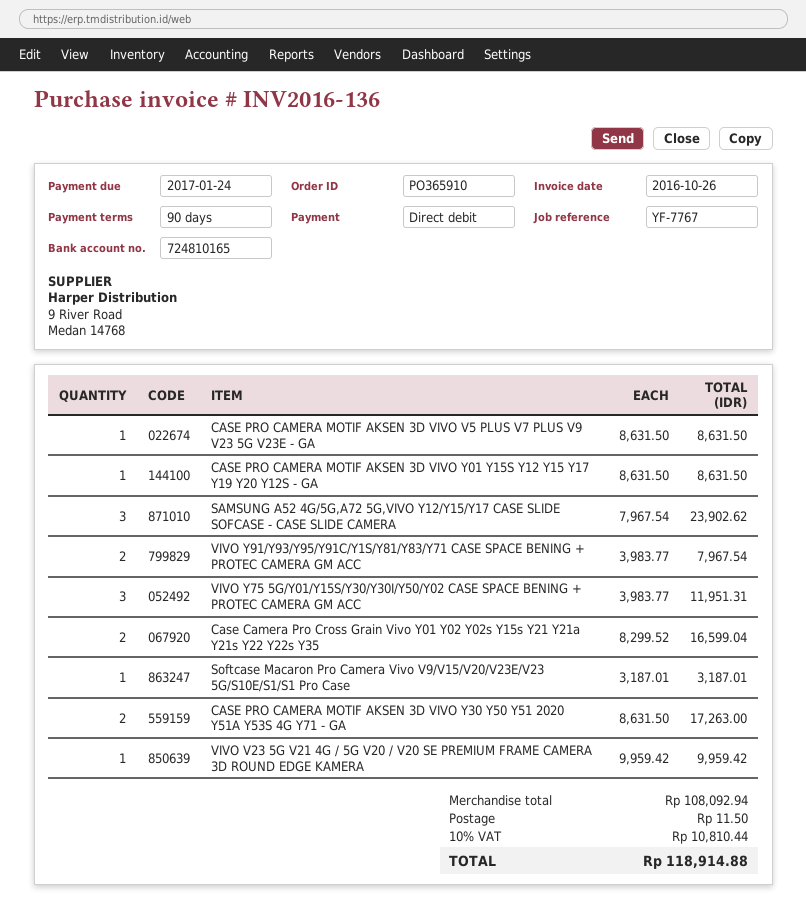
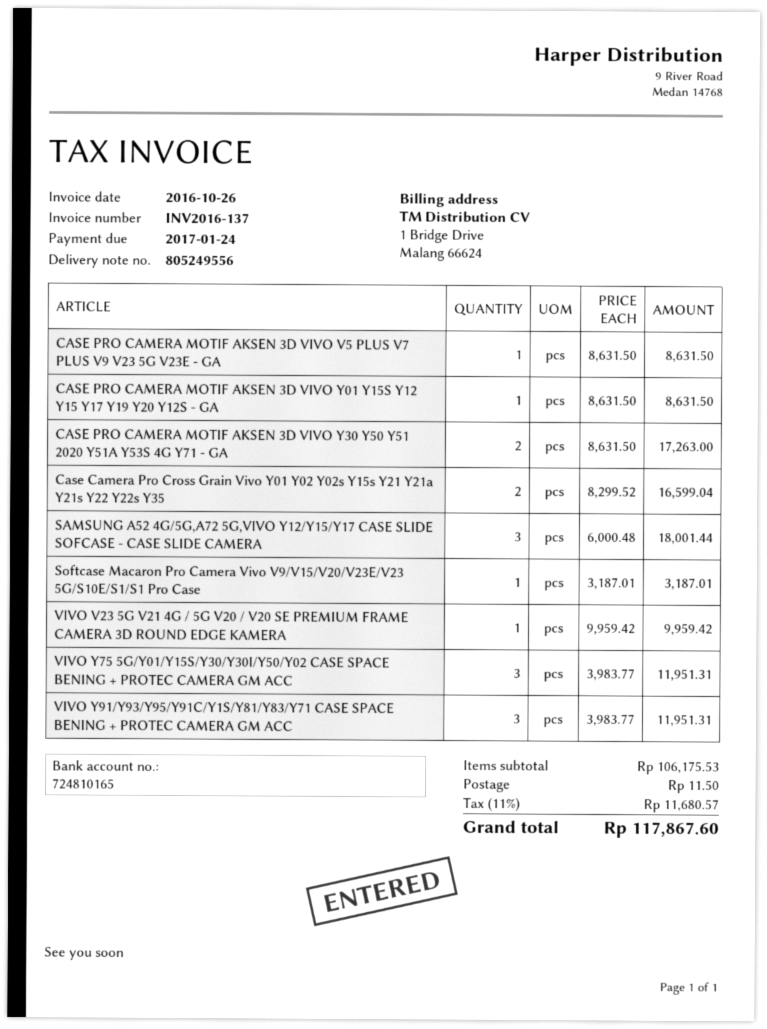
invoice number: INV2016-136 -> INV2016-137
SAMSUNG A52 4G/5G,A72 5G,VIVO Y12/Y15/Y17 CASE SLIDE SOFCASE - CASE SLIDE CAMERA: 3 x 7967.54 = 23902.62 -> 3 x 6000.48 = 18001.44
VIVO Y91/Y93/Y95/Y91C/Y1S/Y81/Y83/Y71 CASE SPACE BENING + PROTEC CAMERA GM ACC: 2 x 3983.77 = 7967.54 -> 3 x 3983.77 = 11951.31
subtotal: 108092.94 -> 106175.53
tax: 10% = 10810.44 -> 11% = 11680.57
total: 118914.88 -> 117867.60

